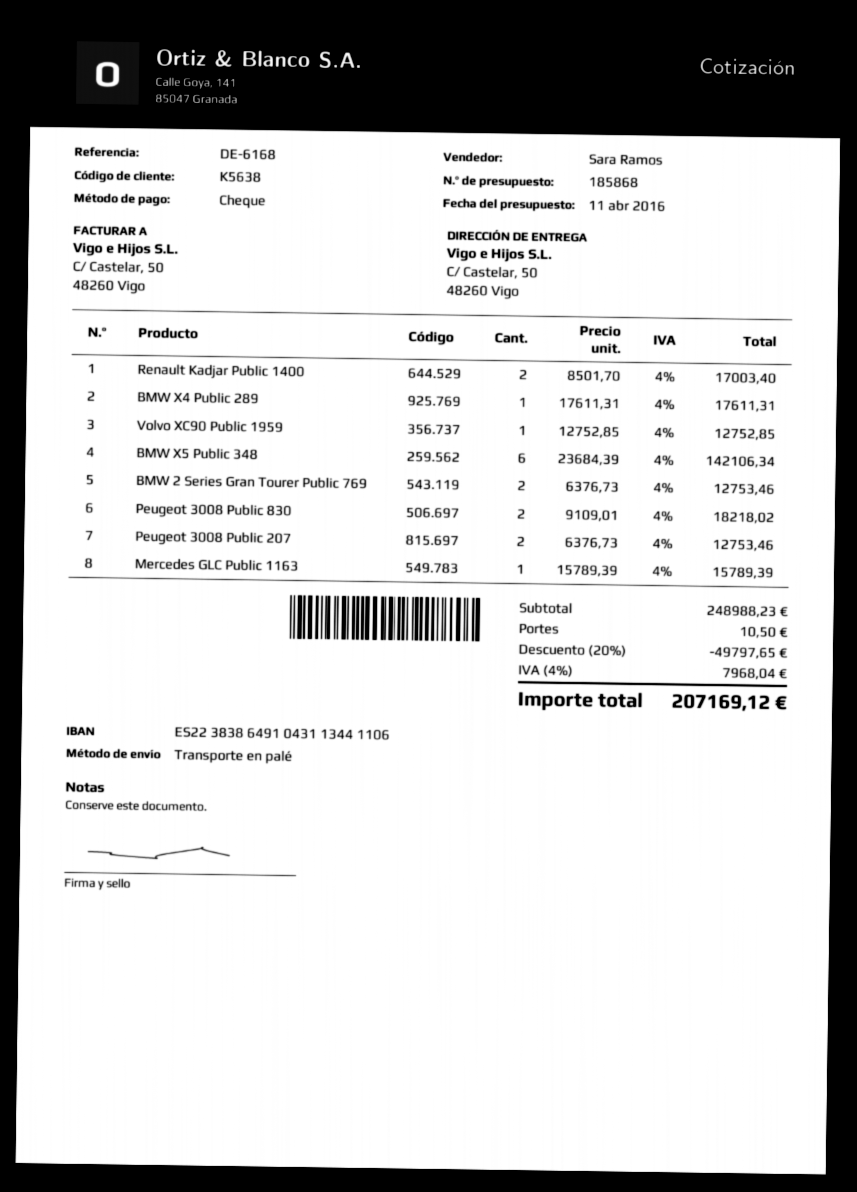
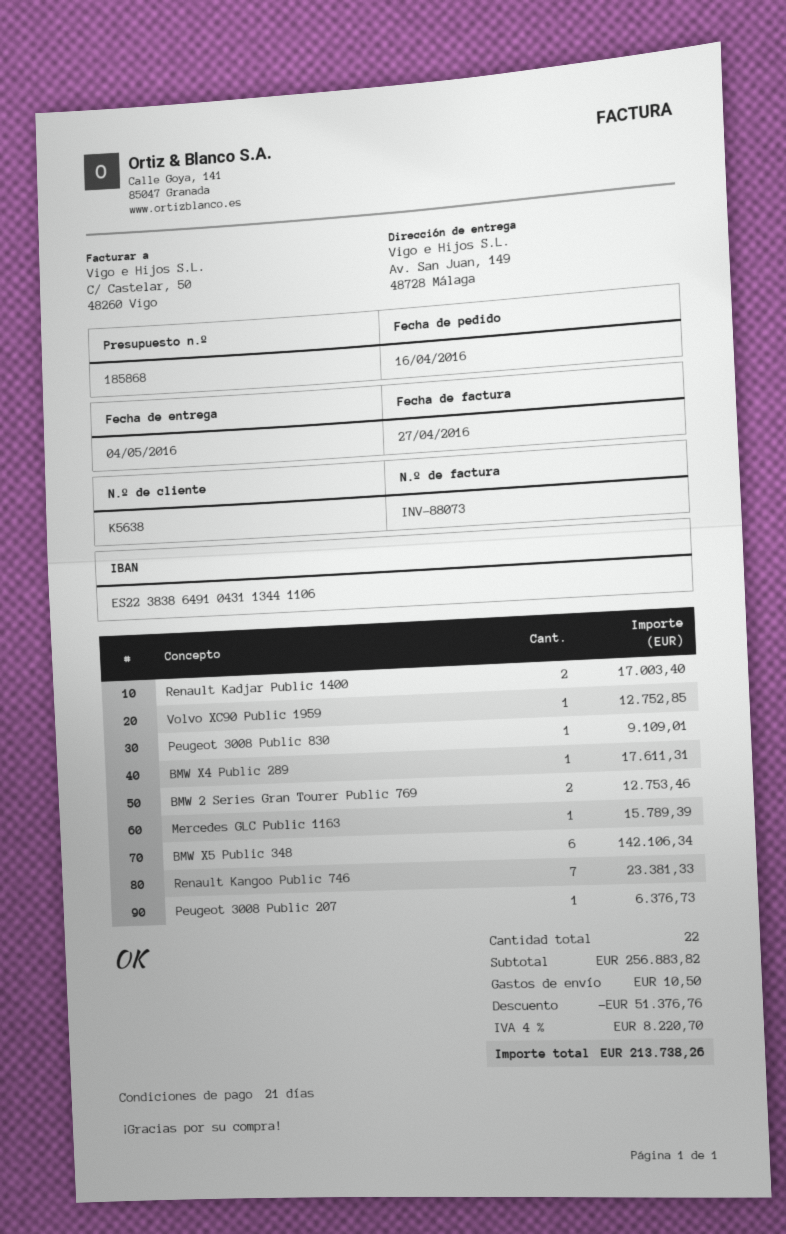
ship to: C/ Castelar, 50, 48260 Vigo -> Av. San Juan, 149, 48728 Málaga
Peugeot 3008 Public 830: 2 for 18218.02 -> 1 for 9109.01
Peugeot 3008 Public 207: 2 for 12753.46 -> 1 for 6376.73
Renault Kangoo Public 746: none -> 7 for 23381.33
subtotal: 248988.23 -> 256883.82
discount: 49797.65 -> 51376.76
tax: 4% = 7968.04 -> 4% = 8220.70
total: 207169.12 -> 213738.26

